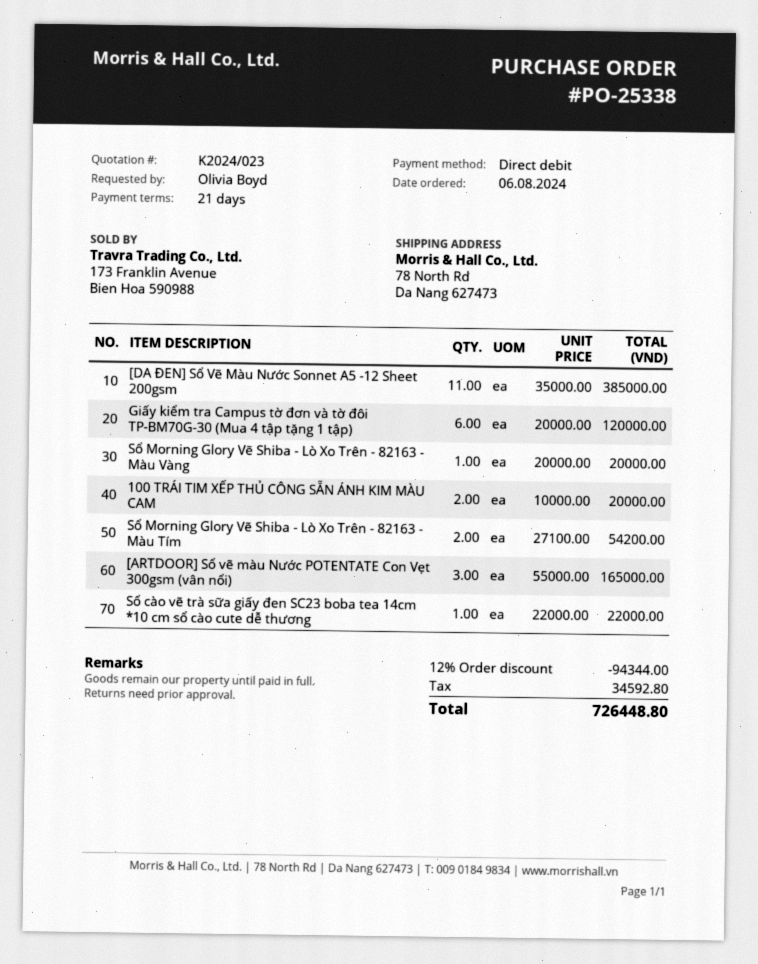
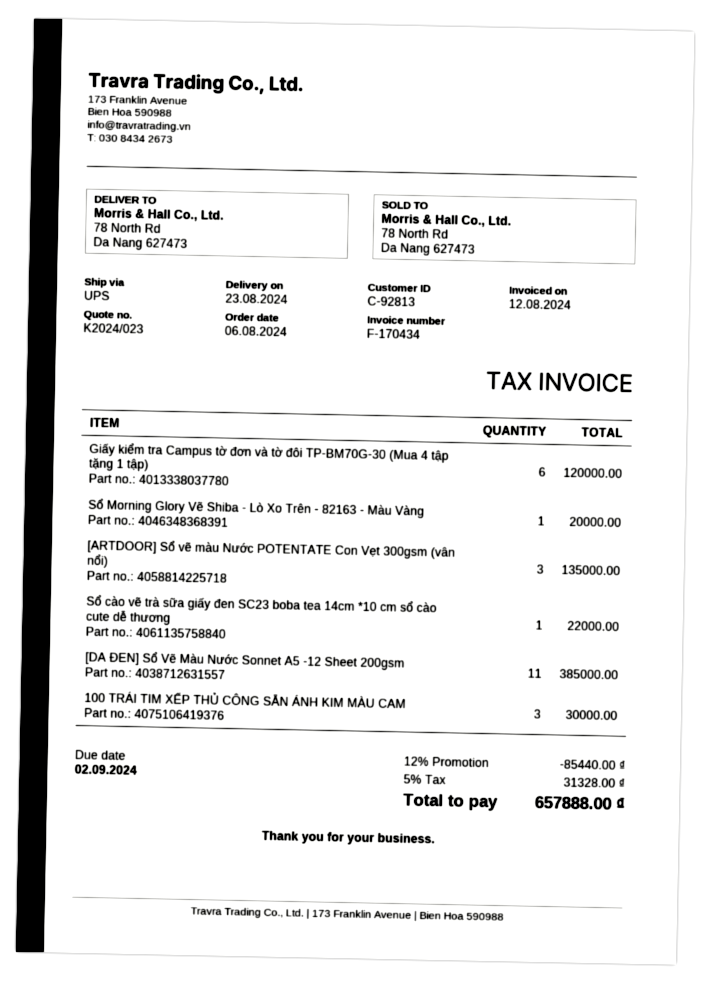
100 TRÁI TIM XẾP THỦ CÔNG SẴN ÁNH KIM MÀU CAM: 2 for 20000.00 -> 3 for 30000.00
Sổ Morning Glory Vẽ Shiba - Lò Xo Trên - 82163 - Màu Tím: 2 for 54200.00 -> none
[ARTDOOR] Sổ vẽ màu Nước POTENTATE Con Vẹt 300gsm (vân nổi): 3 for 165000.00 -> 3 for 135000.00
discount: 12% = 94344.00 -> 12% = 85440.00
tax: 34592.80 -> 31328.00
total: 726448.80 -> 657888.00

